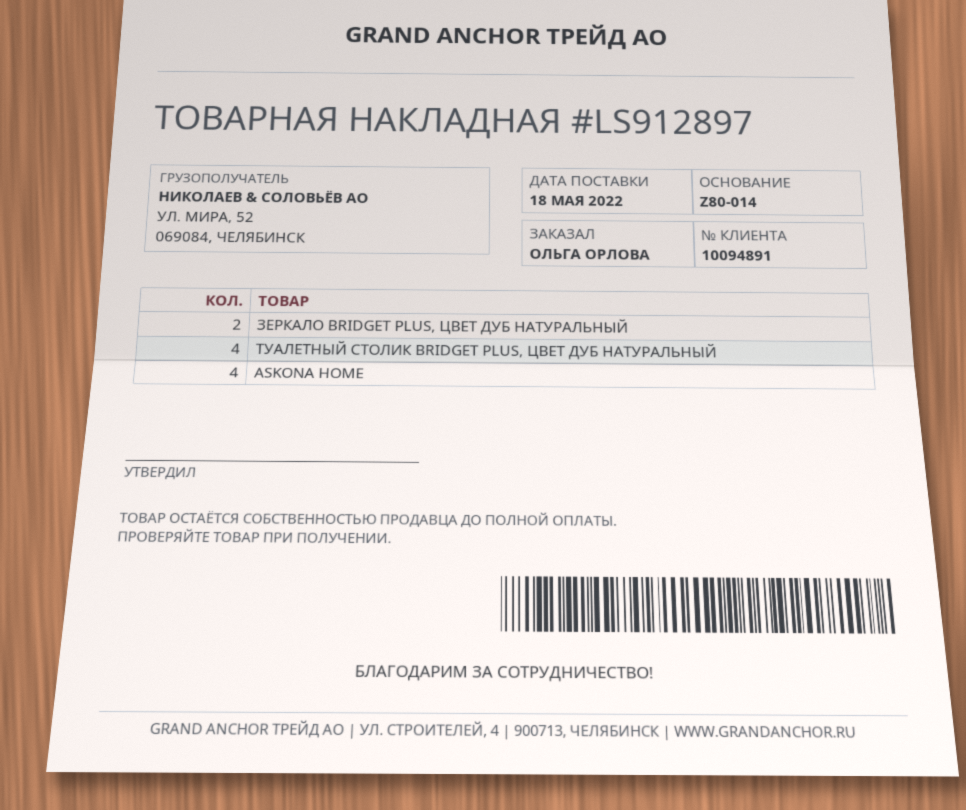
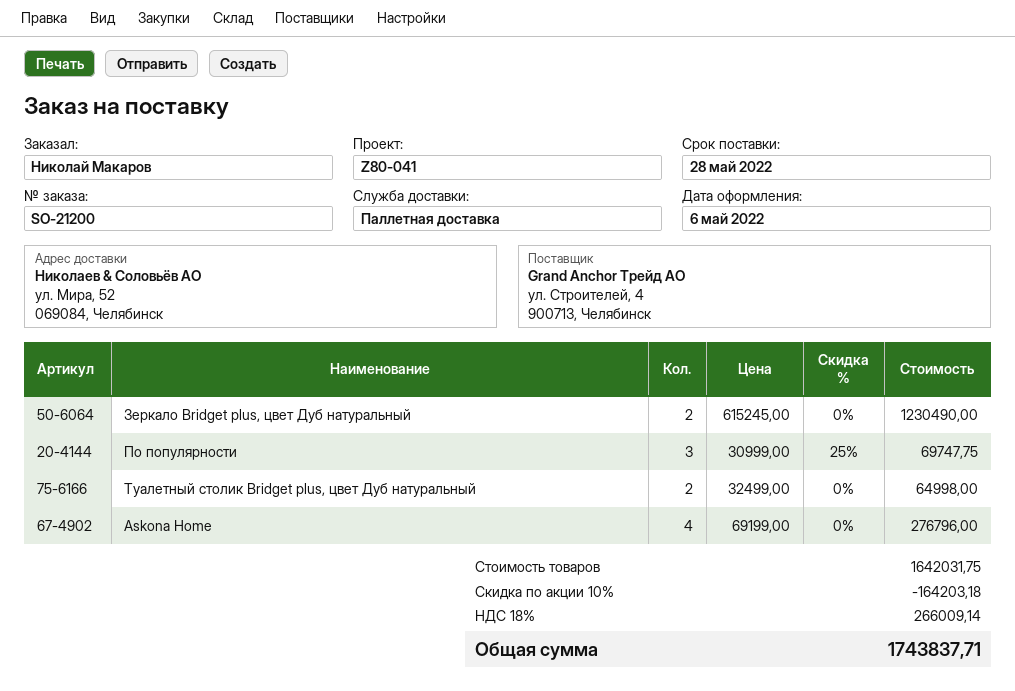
delivery date: 2022-05-18 -> 2022-05-28
reference: Z80-014 -> Z80-041
ordered by: ОЛЬГА ОРЛОВА -> Николай Макаров
ТУАЛЕТНЫЙ СТОЛИК BRIDGET PLUS, ЦВЕТ ДУБ НАТУРАЛЬНЫЙ: 4 -> 2
По популярности: none -> 3

